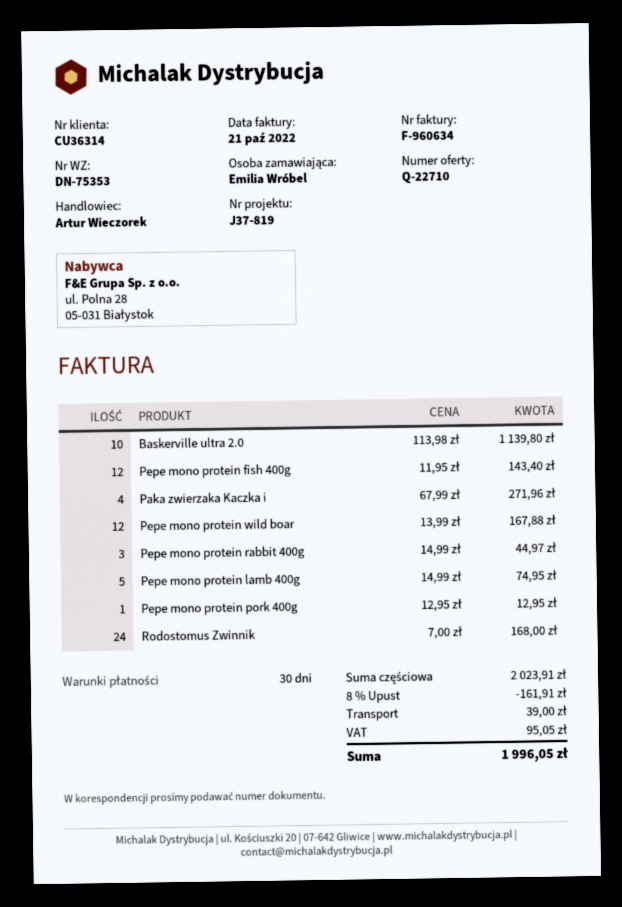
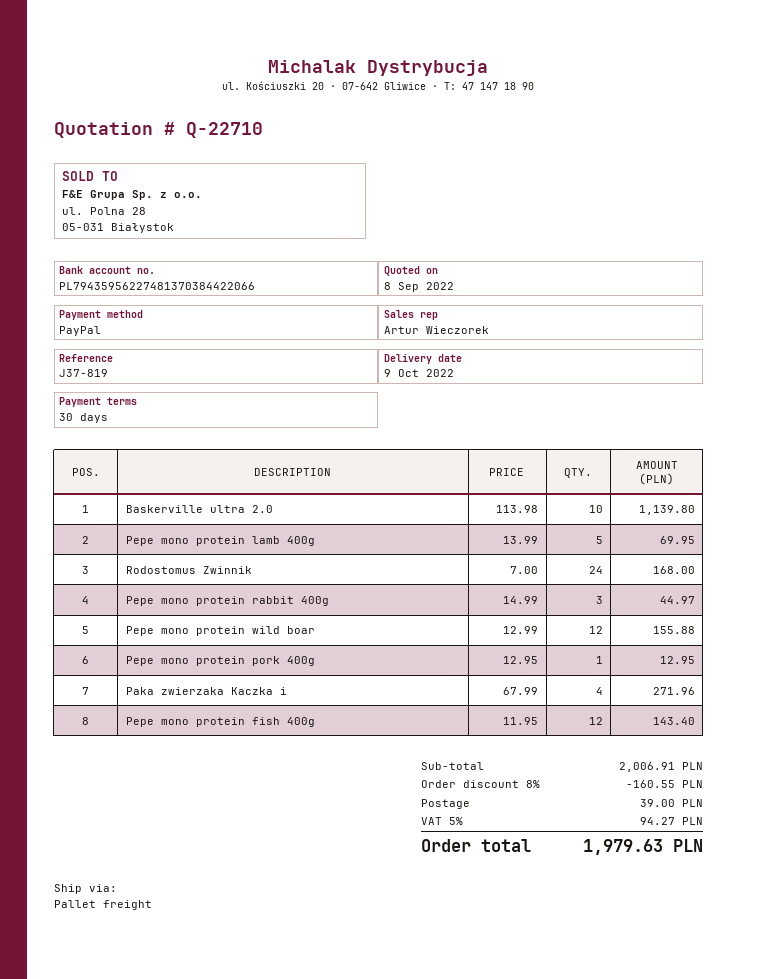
Pepe mono protein wild boar: 12 x 13.99 = 167.88 -> 12 x 12.99 = 155.88
Pepe mono protein lamb 400g: 5 x 14.99 = 74.95 -> 5 x 13.99 = 69.95
subtotal: 2023.91 -> 2006.91
discount: 8% = 161.91 -> 8% = 160.55
tax: 95.05 -> 94.27
total: 1996.05 -> 1979.63

